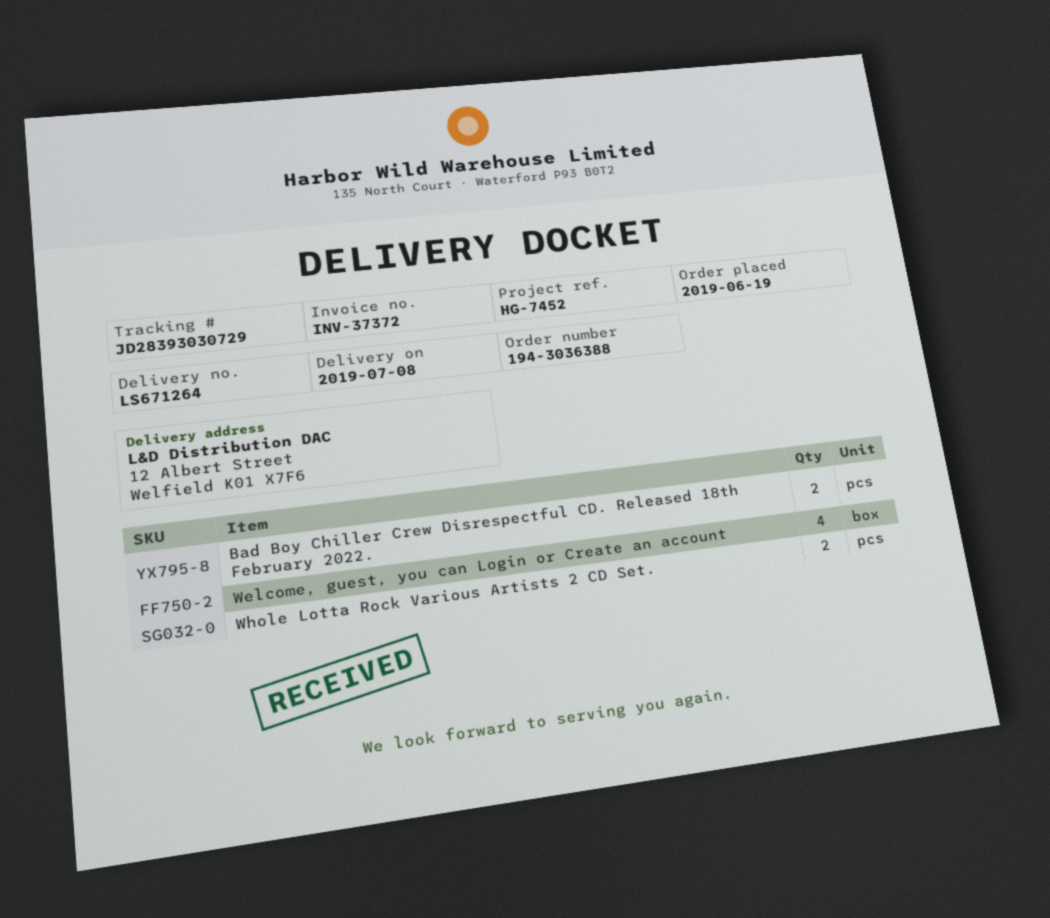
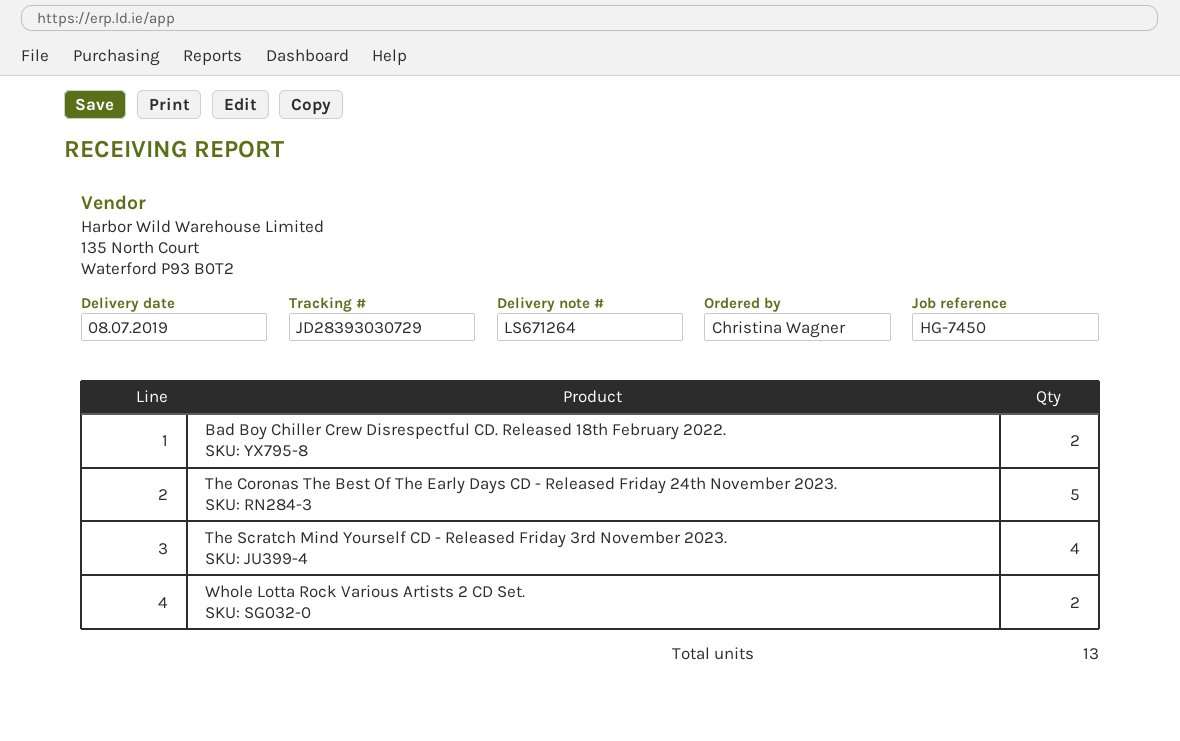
reference: HG-7452 -> HG-7450
Welcome, guest, you can Login or Create an account: 4 -> none
The Coronas The Best Of The Early Days CD - Released Friday 24th November 2023.: none -> 5
The Scratch Mind Yourself CD - Released Friday 3rd November 2023.: none -> 4

